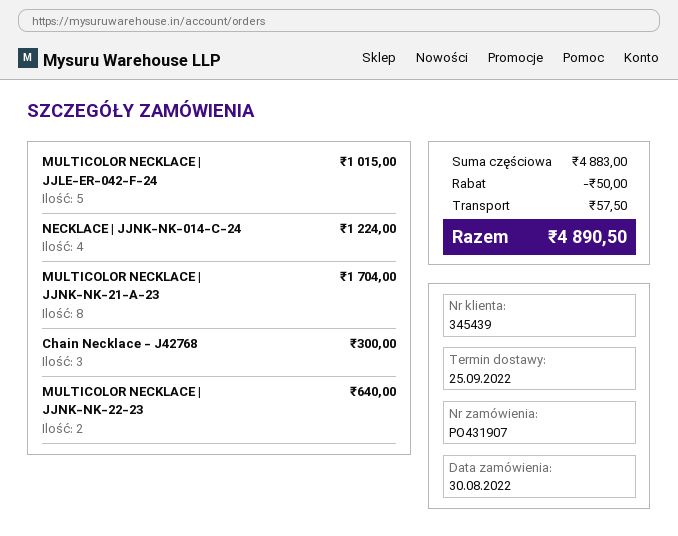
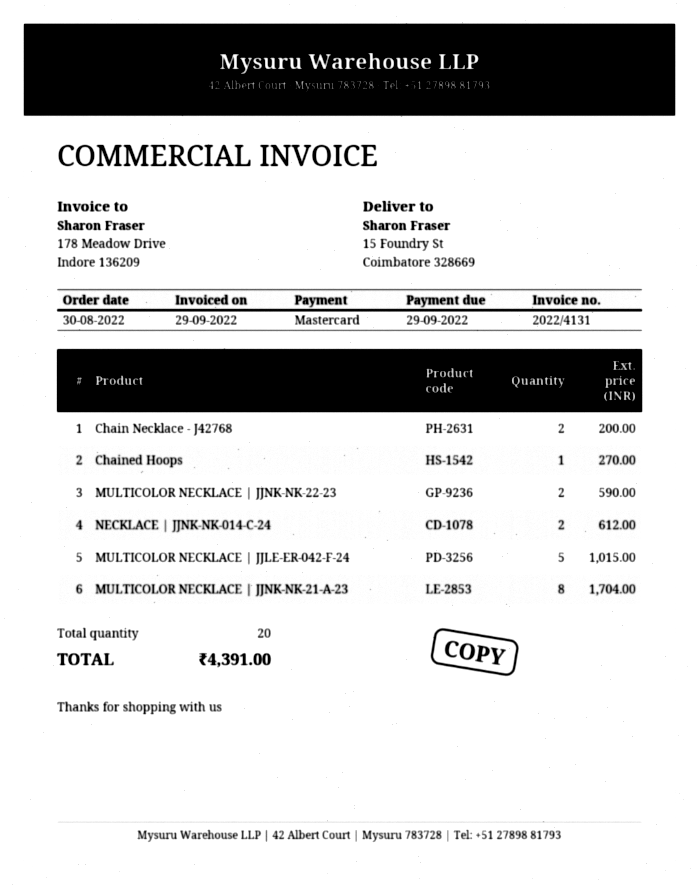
NECKLACE | JJNK-NK-014-C-24: 4 for 1224.00 -> 2 for 612.00
Chain Necklace - J42768: 3 for 300.00 -> 2 for 200.00
MULTICOLOR NECKLACE | JJNK-NK-22-23: 2 for 640.00 -> 2 for 590.00
Chained Hoops: none -> 1 for 270.00
discount: 50.00 -> none
shipping: 57.50 -> none
total: 4890.50 -> 4391.00

